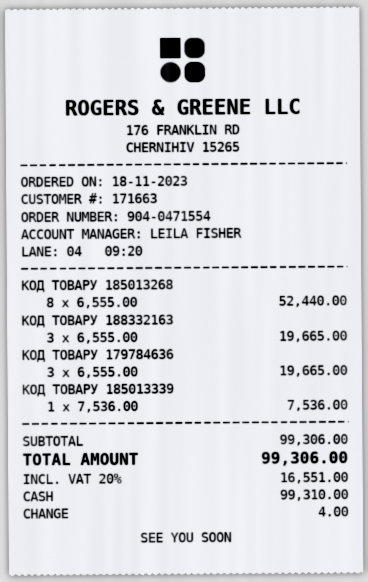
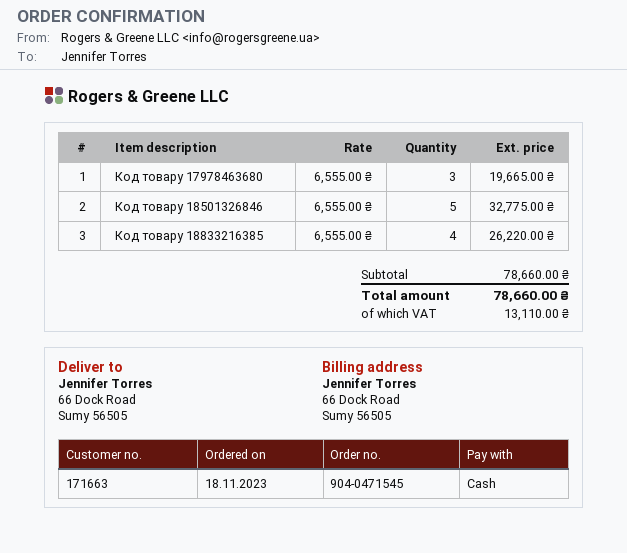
order number: 904-0471554 -> 904-0471545
КОД ТОВАРУ 185013268: 8 x 6555.00 = 52440.00 -> 5 x 6555.00 = 32775.00
КОД ТОВАРУ 188332163: 3 x 6555.00 = 19665.00 -> 4 x 6555.00 = 26220.00
КОД ТОВАРУ 185013339: 1 x 7536.00 = 7536.00 -> none
subtotal: 99306.00 -> 78660.00
tax: 16551.00 -> 13110.00
total: 99306.00 -> 78660.00

